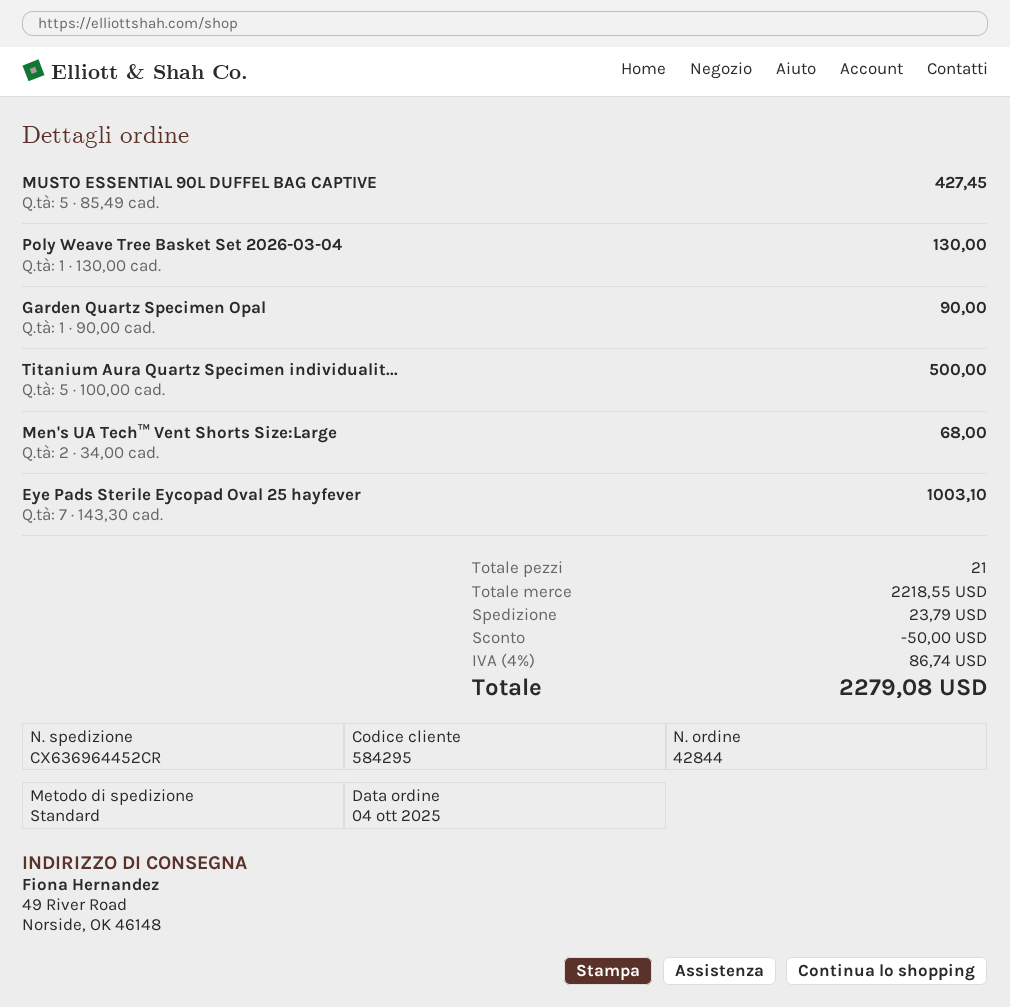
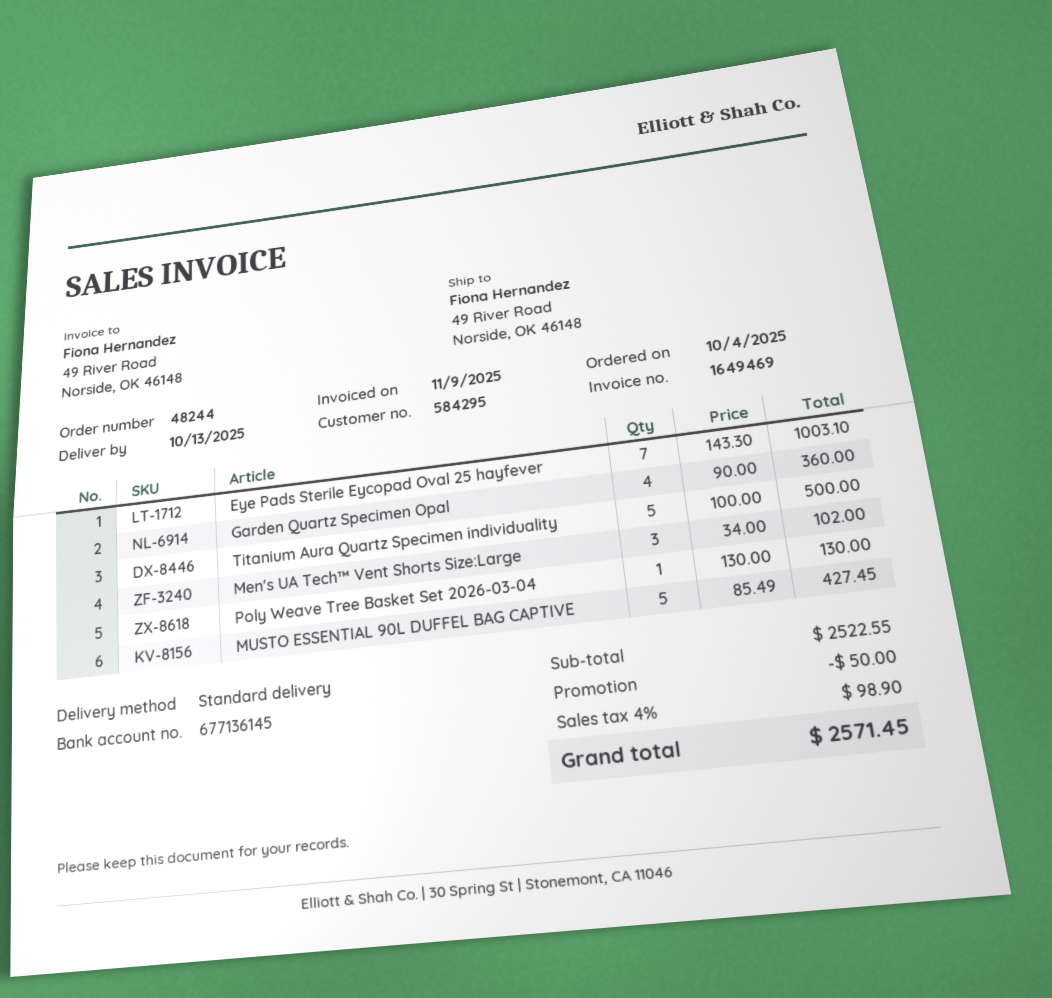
order number: 42844 -> 48244
Garden Quartz Specimen Opal: 1 x 90.00 = 90.00 -> 4 x 90.00 = 360.00
Men's UA Tech™ Vent Shorts Size:Large: 2 x 34.00 = 68.00 -> 3 x 34.00 = 102.00
subtotal: 2218.55 -> 2522.55
shipping: 23.79 -> none
tax: 4% = 86.74 -> 4% = 98.90
total: 2279.08 -> 2571.45

